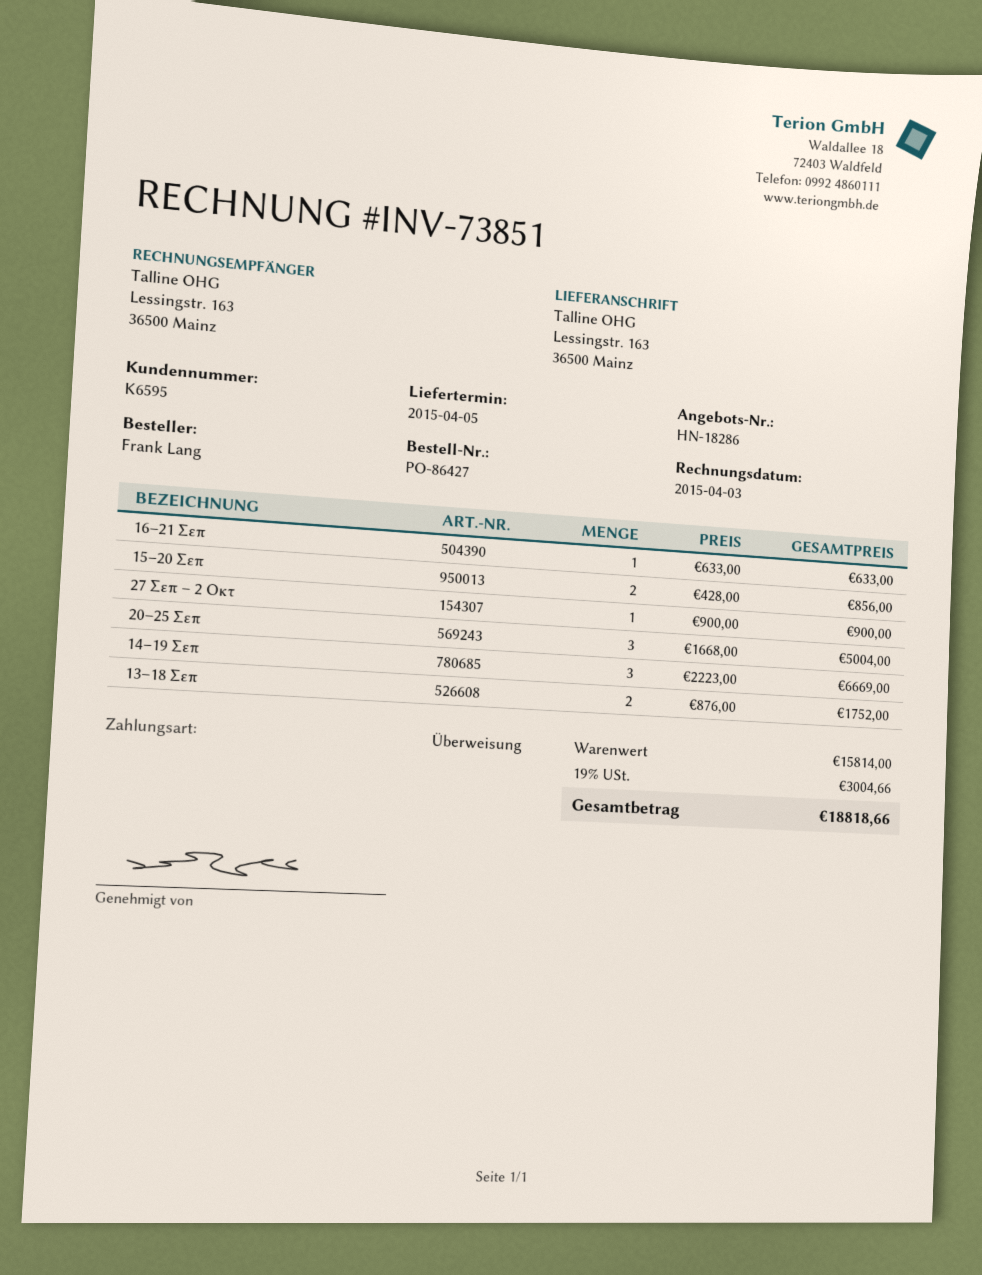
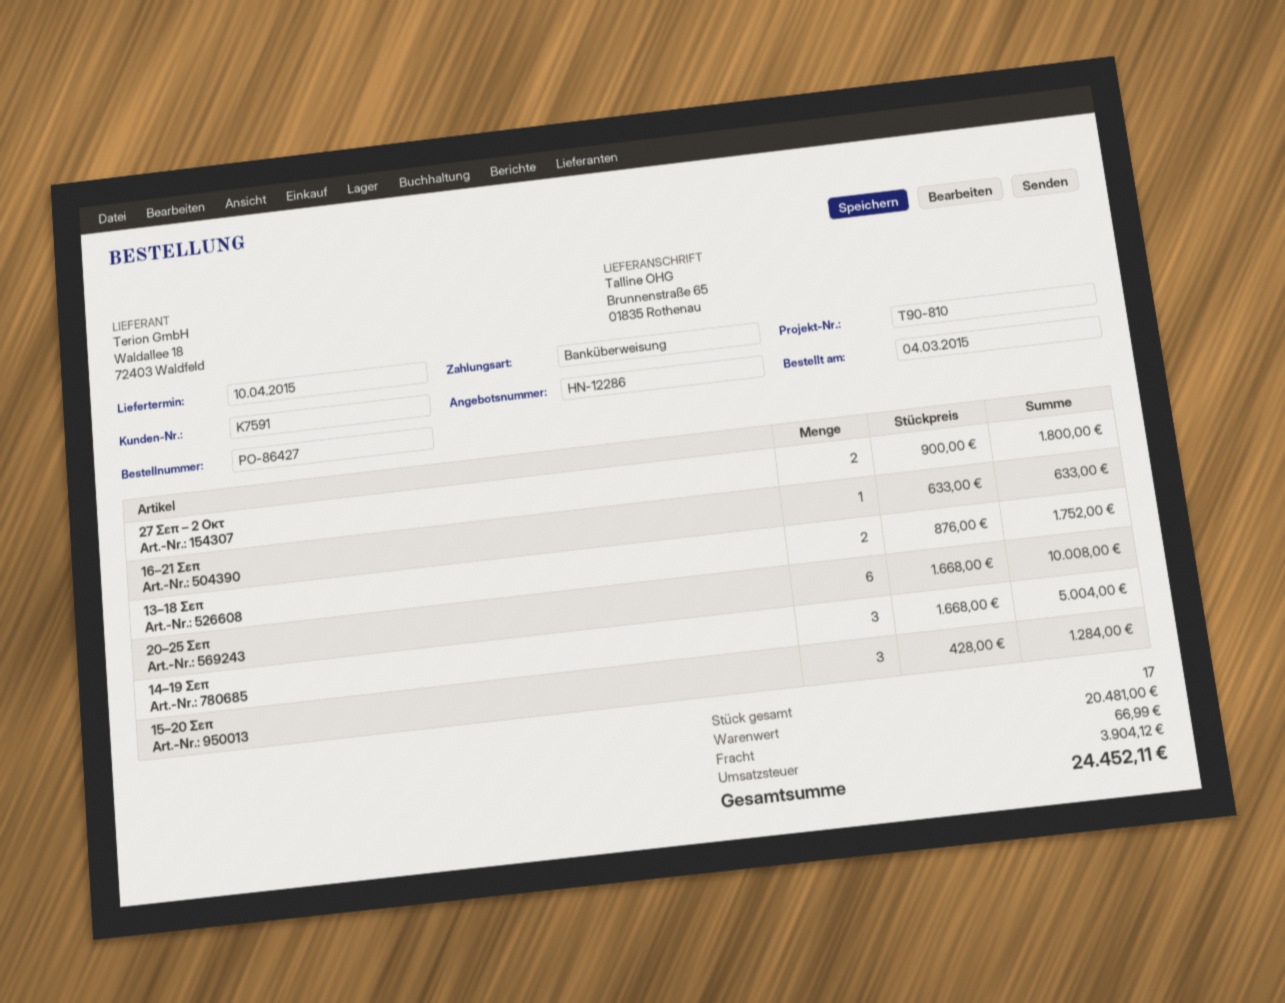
quote number: HN-18286 -> HN-12286
delivery date: 2015-04-05 -> 2015-04-10
customer number: K6595 -> K7591
ship to: Lessingstr. 163, 36500 Mainz -> Brunnenstraße 65, 01835 Rothenau
15–20 Σεπ: 2 x 428.00 = 856.00 -> 3 x 428.00 = 1284.00
27 Σεπ – 2 Οκτ: 1 x 900.00 = 900.00 -> 2 x 900.00 = 1800.00
20–25 Σεπ: 3 x 1668.00 = 5004.00 -> 6 x 1668.00 = 10008.00
14–19 Σεπ: 3 x 2223.00 = 6669.00 -> 3 x 1668.00 = 5004.00
subtotal: 15814.00 -> 20481.00
shipping: none -> 66.99
tax: 3004.66 -> 3904.12
total: 18818.66 -> 24452.11

